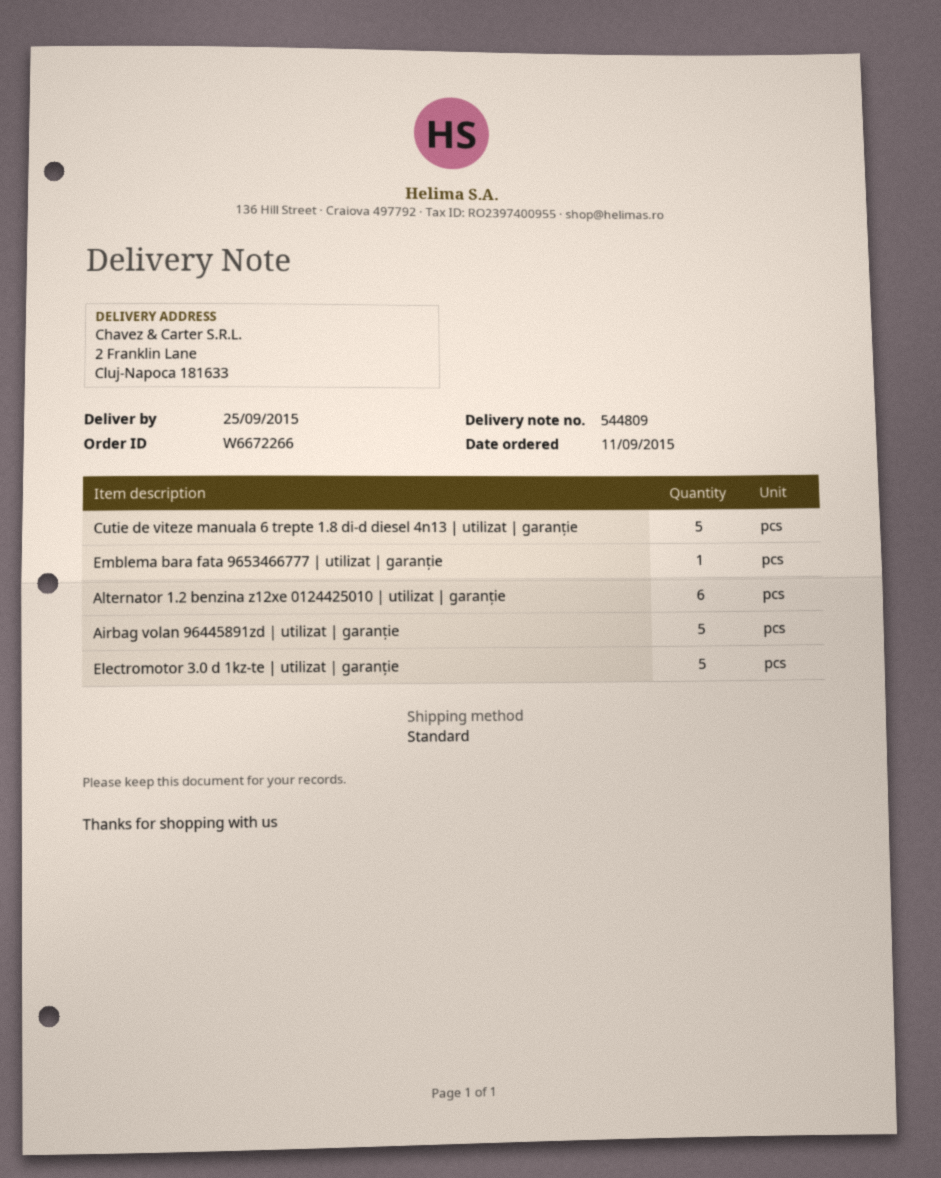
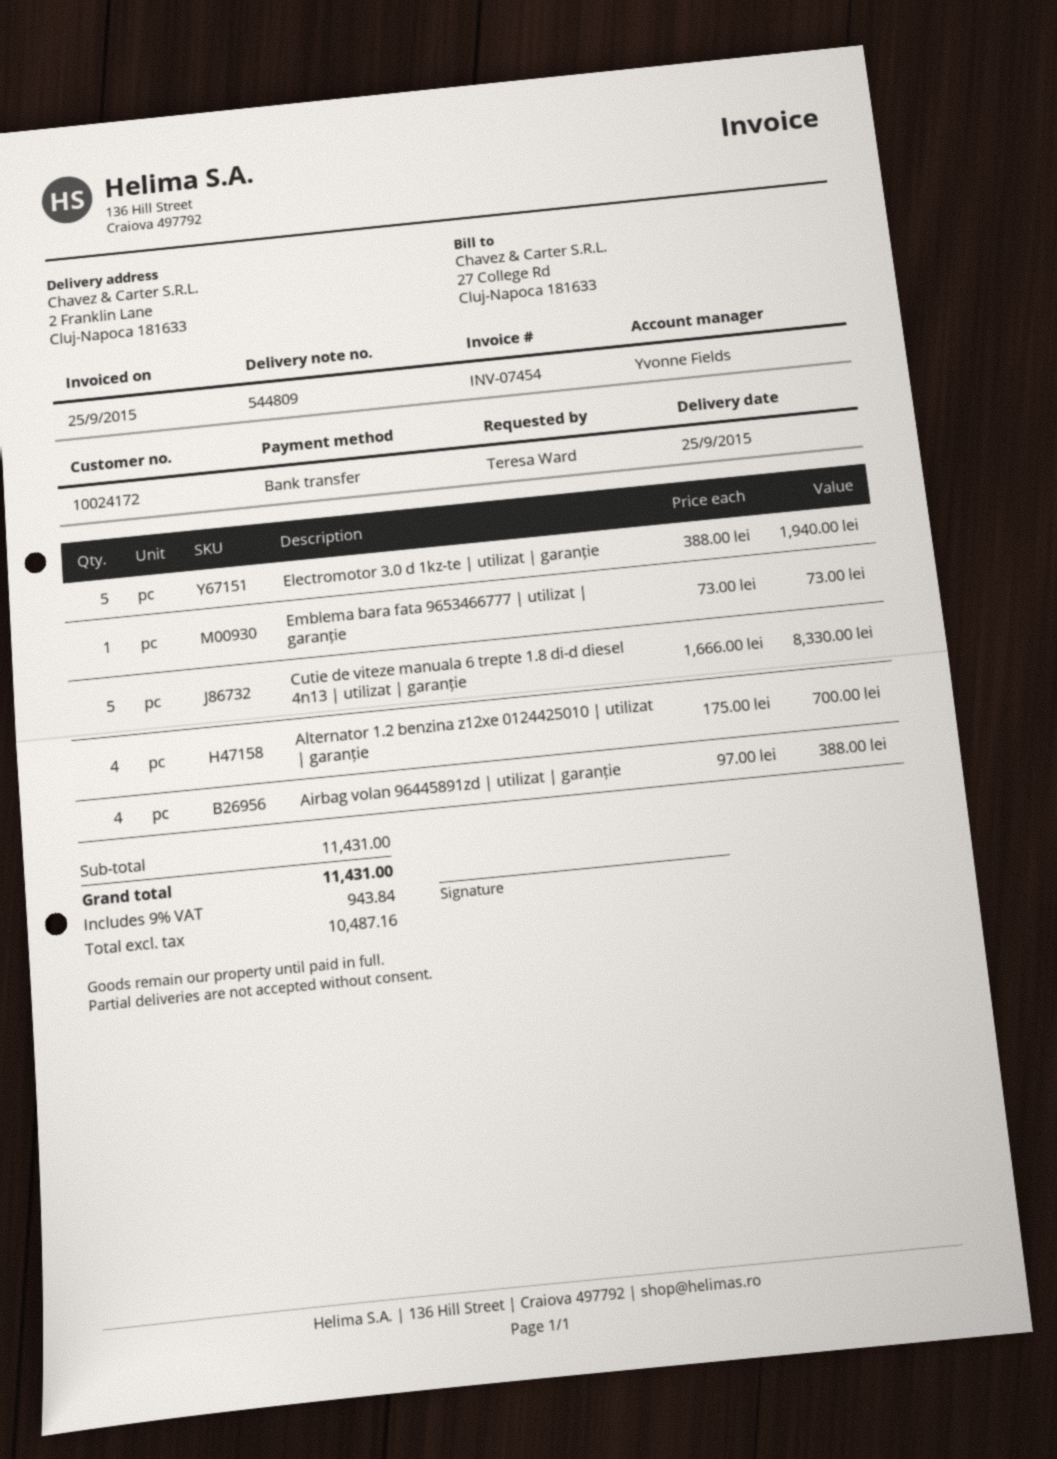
Alternator 1.2 benzina z12xe 0124425010 | utilizat | garanție: 6 -> 4
Airbag volan 96445891zd | utilizat | garanție: 5 -> 4

